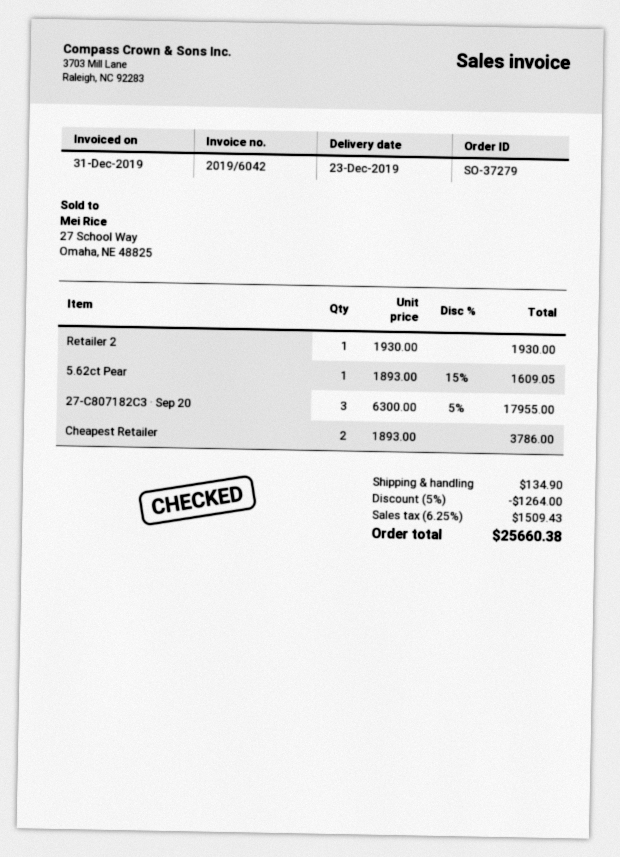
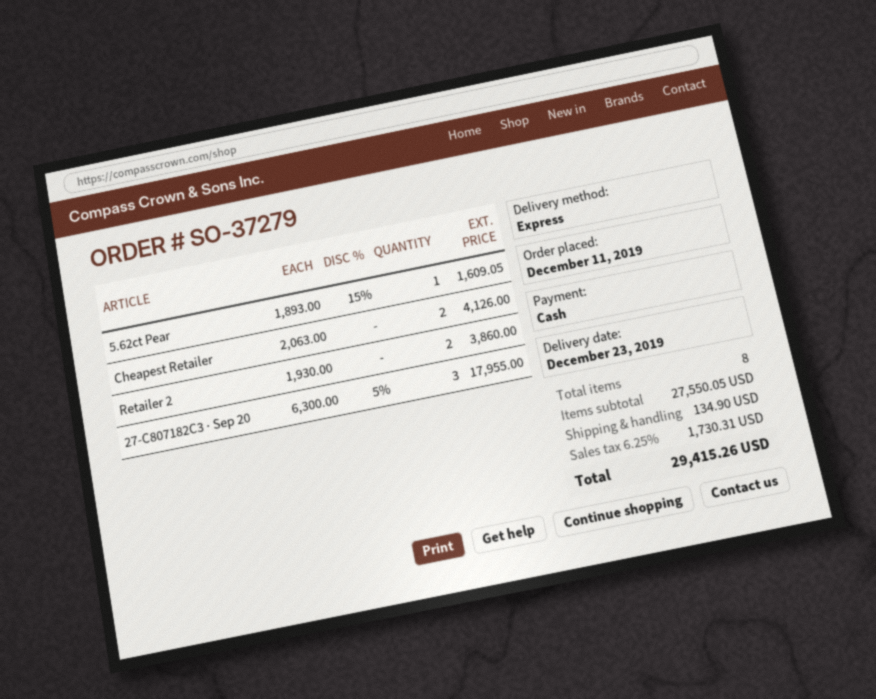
Retailer 2: 1 x 1930.00 = 1930.00 -> 2 x 1930.00 = 3860.00
Cheapest Retailer: 2 x 1893.00 = 3786.00 -> 2 x 2063.00 = 4126.00
discount: 5% = 1264.00 -> none
tax: 6.25% = 1509.43 -> 6.25% = 1730.31
total: 25660.38 -> 29415.26

